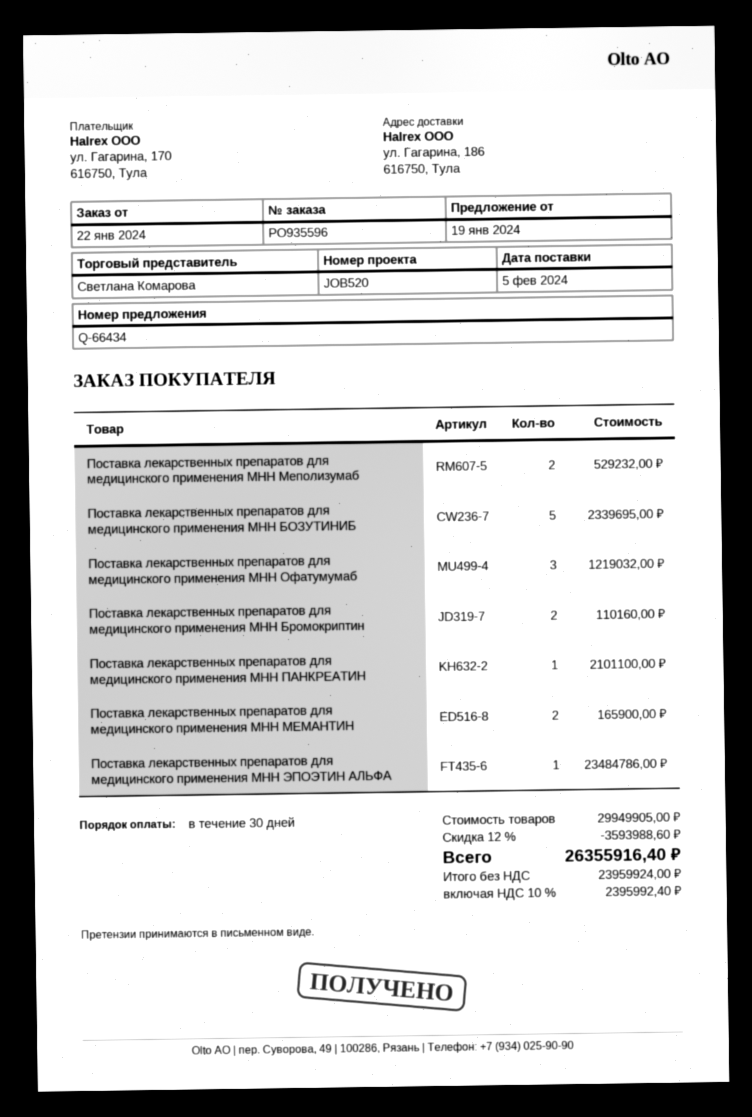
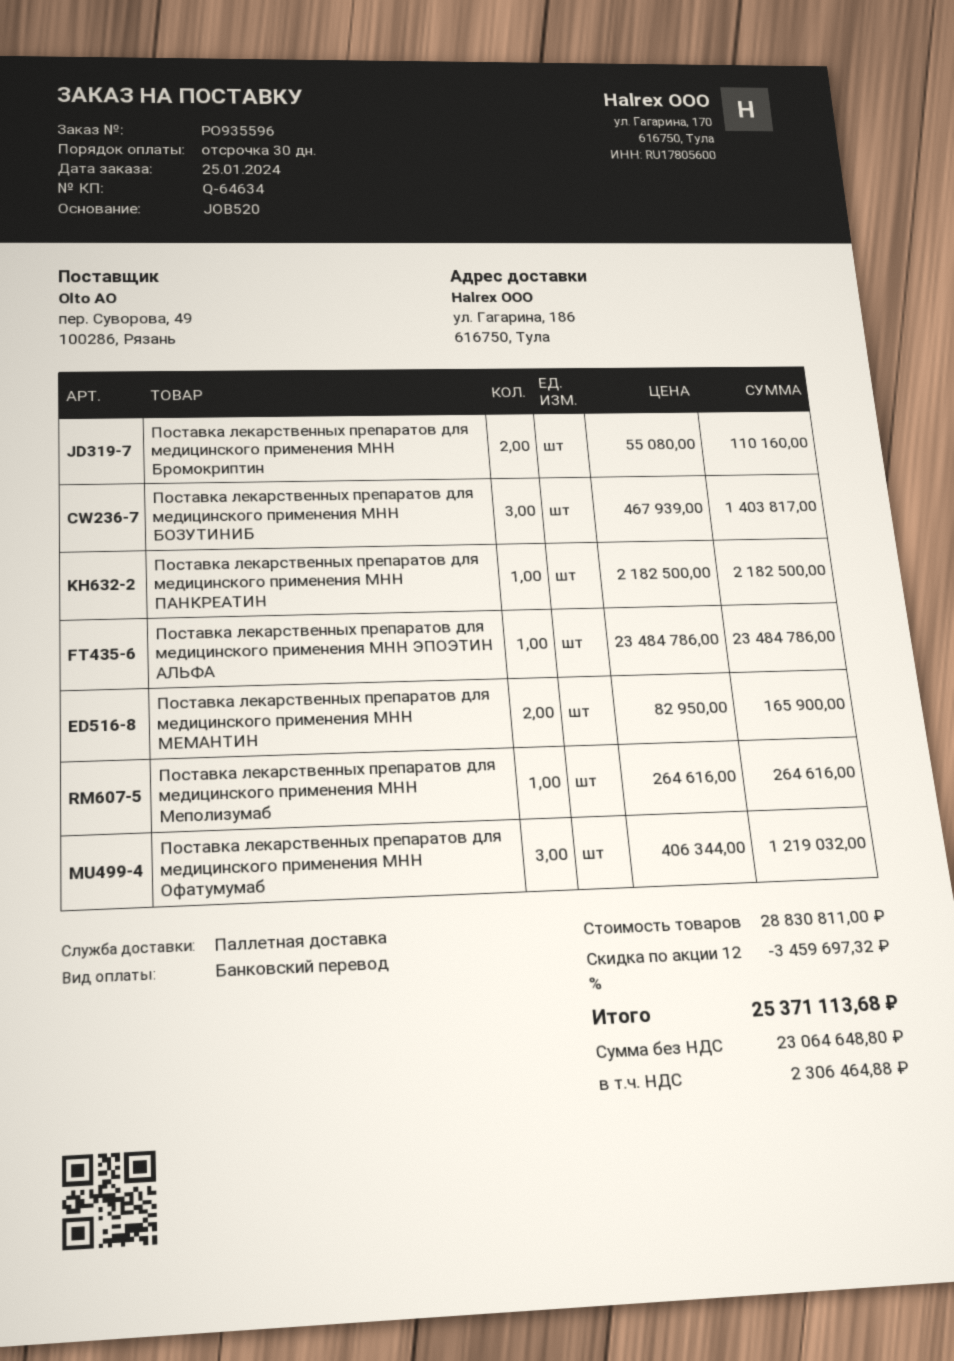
quote number: Q-66434 -> Q-64634
order date: 2024-01-22 -> 2024-01-25
Поставка лекарственных препаратов для медицинского применения МНН Меполизумаб: 2 for 529232.00 -> 1 for 264616.00
Поставка лекарственных препаратов для медицинского применения МНН БОЗУТИНИБ: 5 for 2339695.00 -> 3 for 1403817.00
Поставка лекарственных препаратов для медицинского применения МНН ПАНКРЕАТИН: 1 for 2101100.00 -> 1 for 2182500.00
subtotal: 29949905.00 -> 28830811.00
discount: 12% = 3593988.60 -> 12% = 3459697.32
net: 23959924.00 -> 23064648.80
tax: 2395992.40 -> 2306464.88
total: 26355916.40 -> 25371113.68

